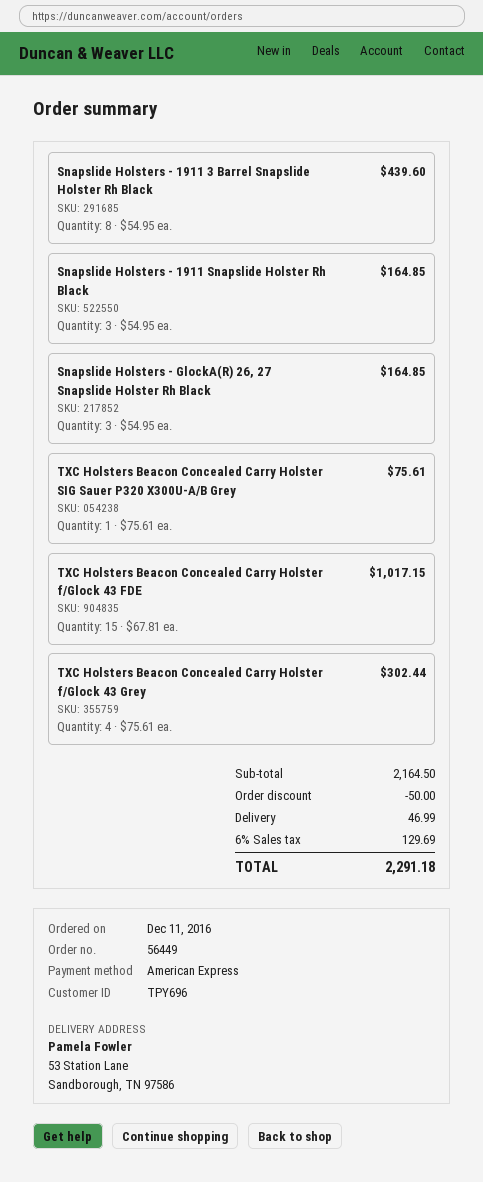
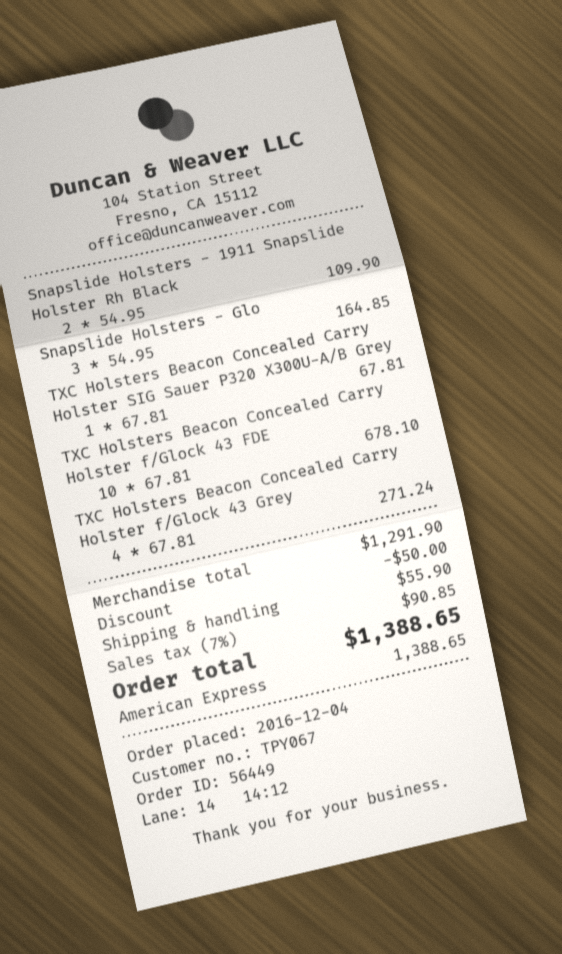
order date: 2016-12-11 -> 2016-12-04
customer number: TPY696 -> TPY067
Snapslide Holsters - 1911 3 Barrel Snapslide Holster Rh Black: 8 x 54.95 = 439.60 -> none
Snapslide Holsters - 1911 Snapslide Holster Rh Black: 3 x 54.95 = 164.85 -> 2 x 54.95 = 109.90
TXC Holsters Beacon Concealed Carry Holster SIG Sauer P320 X300U-A/B Grey: 1 x 75.61 = 75.61 -> 1 x 67.81 = 67.81
TXC Holsters Beacon Concealed Carry Holster f/Glock 43 FDE: 15 x 67.81 = 1017.15 -> 10 x 67.81 = 678.10
TXC Holsters Beacon Concealed Carry Holster f/Glock 43 Grey: 4 x 75.61 = 302.44 -> 4 x 67.81 = 271.24
subtotal: 2164.50 -> 1291.90
shipping: 46.99 -> 55.90
tax: 6% = 129.69 -> 7% = 90.85
total: 2291.18 -> 1388.65

